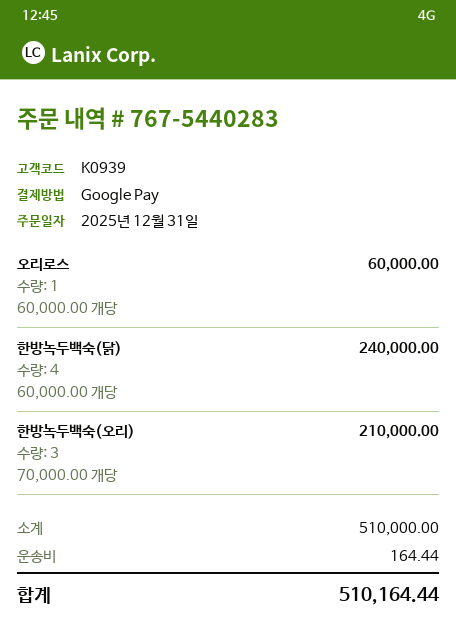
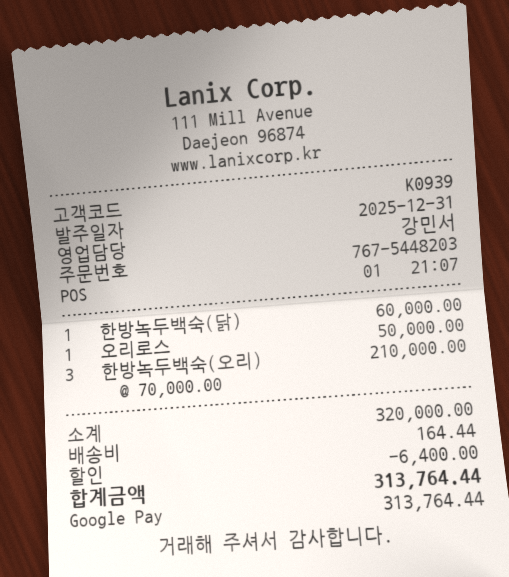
order number: 767-5440283 -> 767-5448203
오리로스: 1 x 60000.00 = 60000.00 -> 1 x 50000.00 = 50000.00
한방녹두백숙(닭): 4 x 60000.00 = 240000.00 -> 1 x 60000.00 = 60000.00
subtotal: 510000.00 -> 320000.00
discount: none -> 6400.00
total: 510164.44 -> 313764.44

